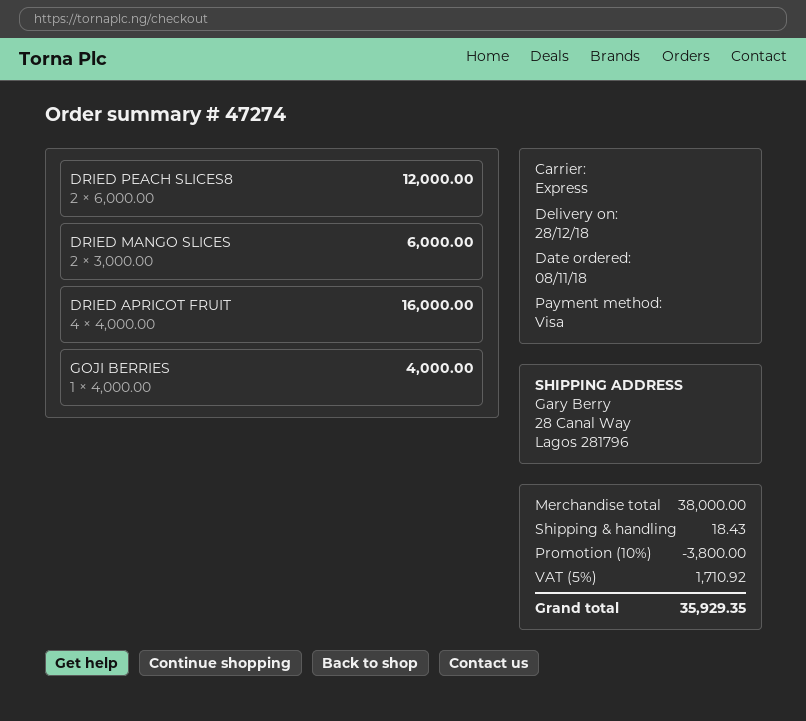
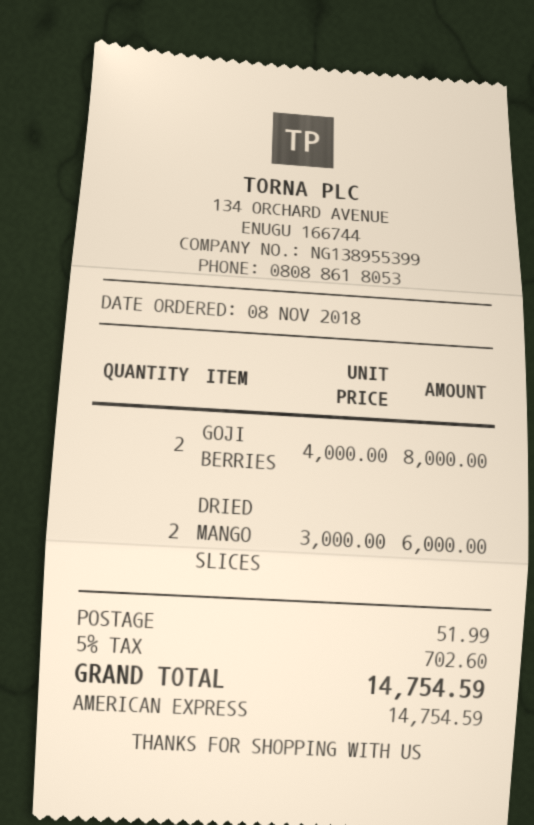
payment method: Visa -> American Express
DRIED PEACH SLICES8: 2 x 6000.00 = 12000.00 -> none
DRIED APRICOT FRUIT: 4 x 4000.00 = 16000.00 -> none
GOJI BERRIES: 1 x 4000.00 = 4000.00 -> 2 x 4000.00 = 8000.00
discount: 10% = 3800.00 -> none
shipping: 18.43 -> 51.99
tax: 5% = 1710.92 -> 5% = 702.60
total: 35929.35 -> 14754.59

